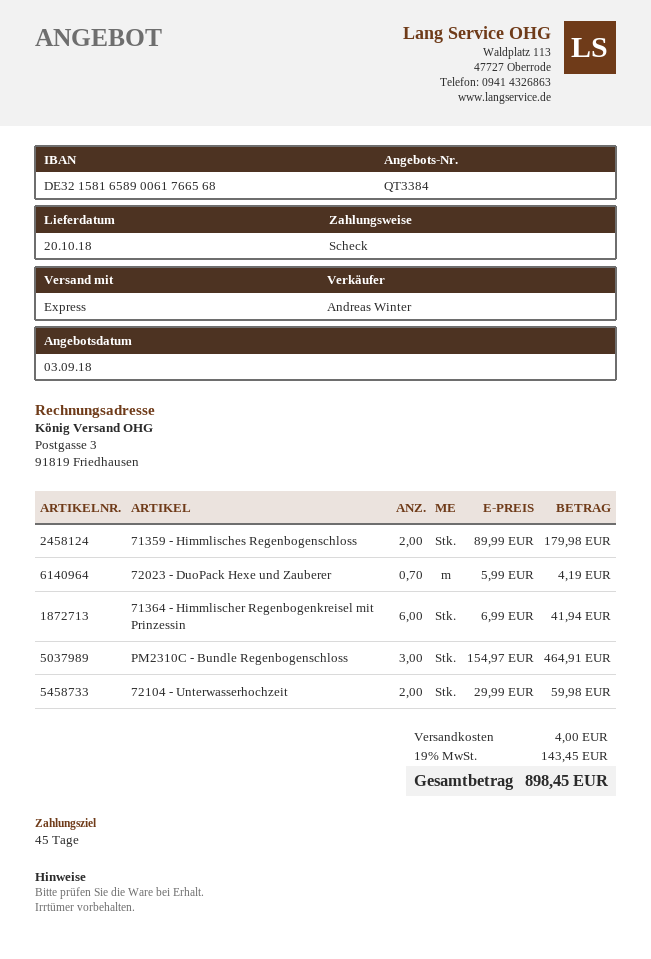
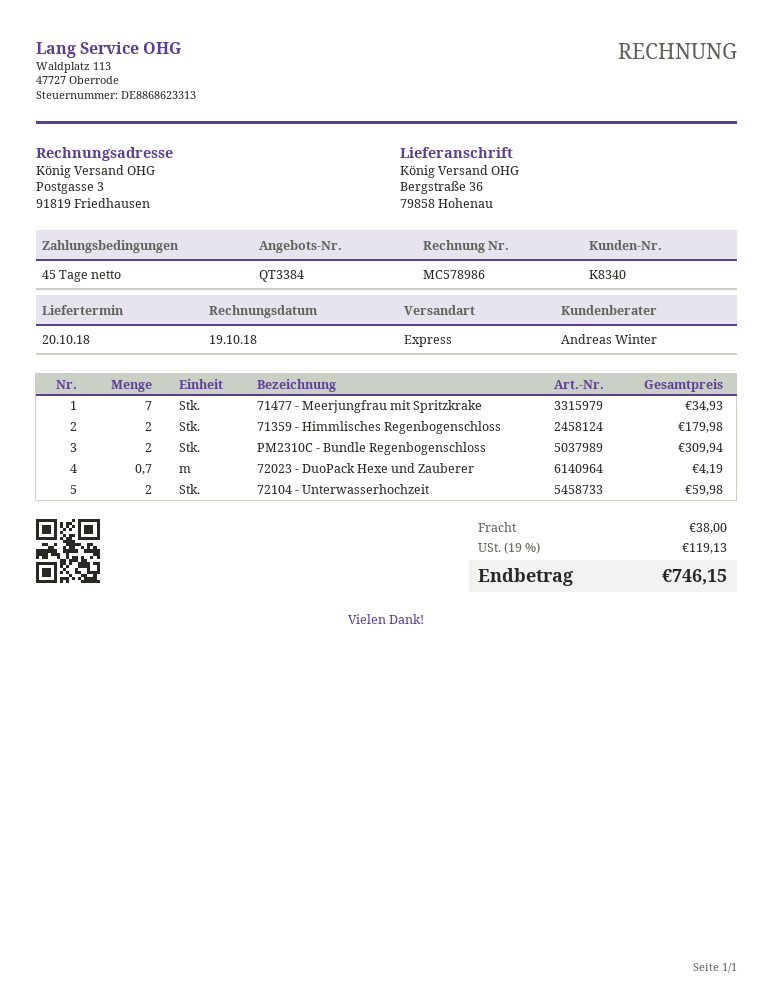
71364 - Himmlischer Regenbogenkreisel mit Prinzessin: 6 for 41.94 -> none
PM2310C - Bundle Regenbogenschloss: 3 for 464.91 -> 2 for 309.94
71477 - Meerjungfrau mit Spritzkrake: none -> 7 for 34.93
shipping: 4.00 -> 38.00
tax: 19% = 143.45 -> 19% = 119.13
total: 898.45 -> 746.15

